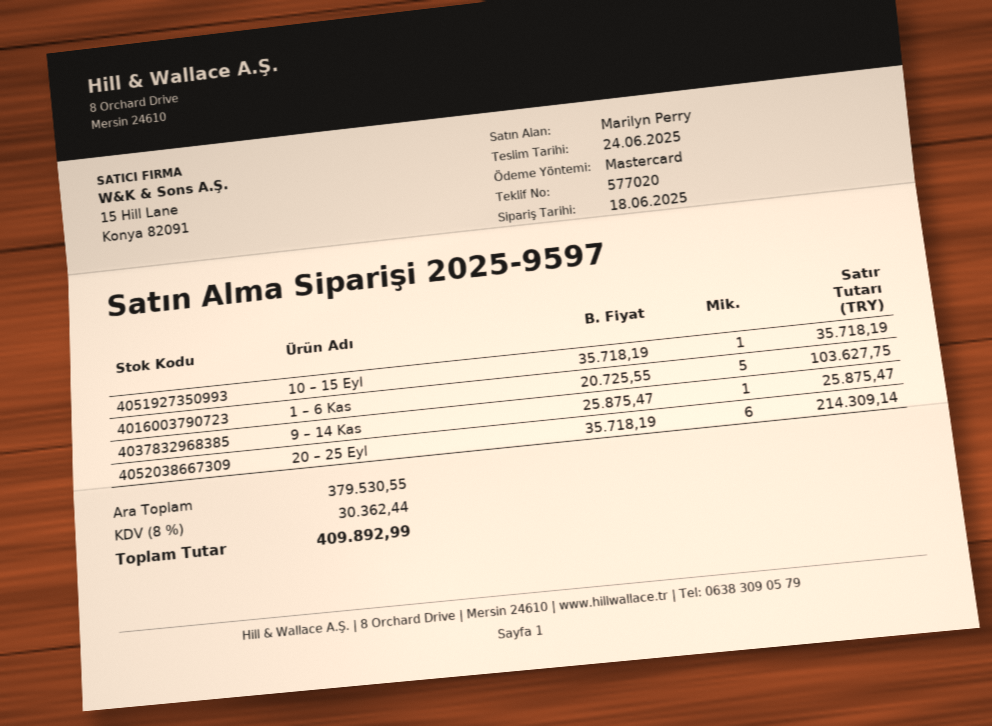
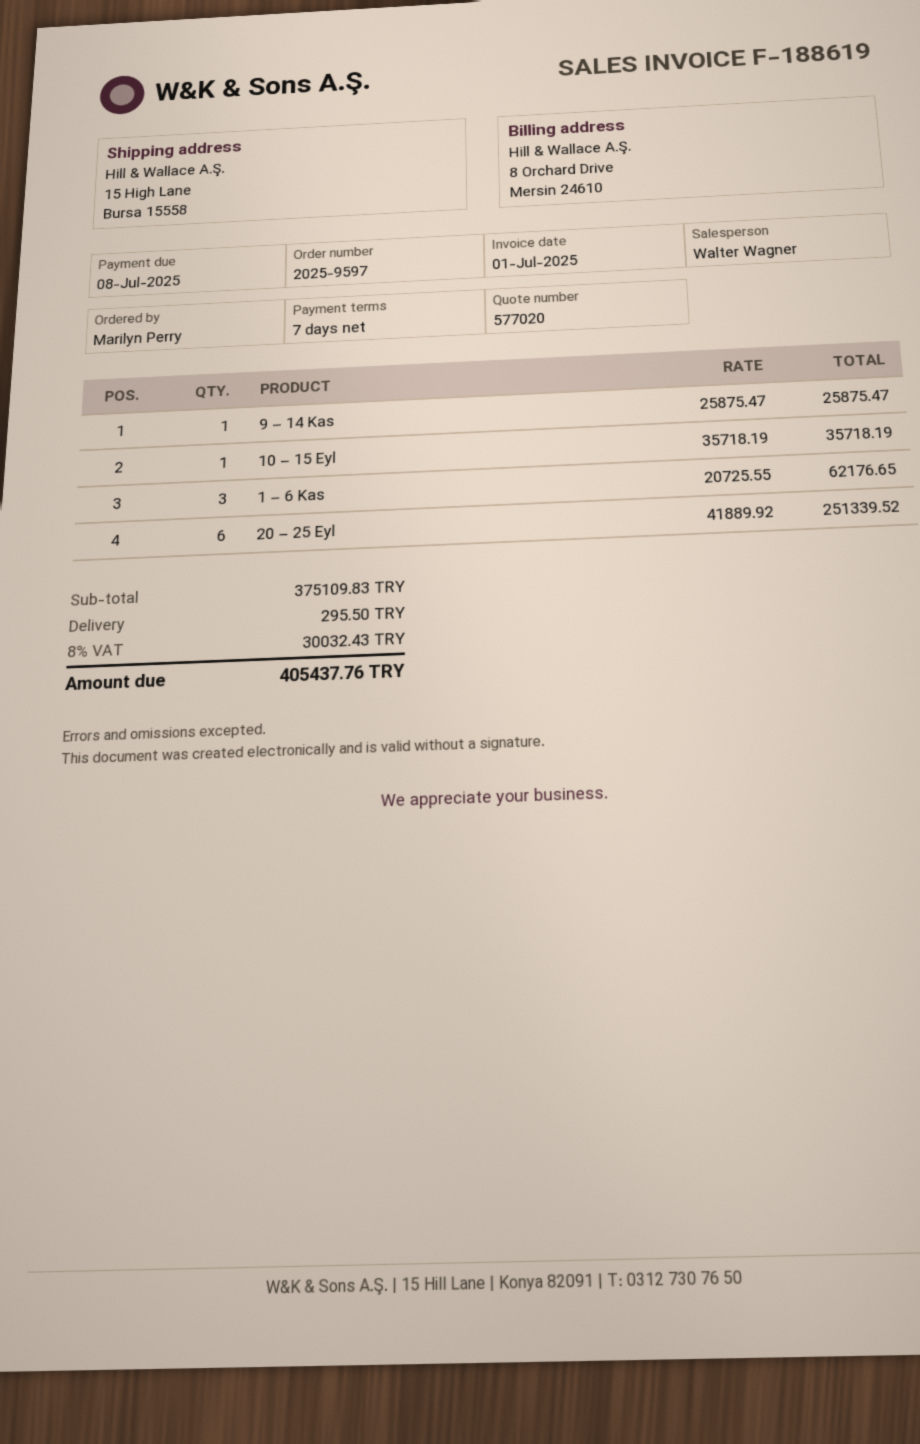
1 – 6 Kas: 5 x 20725.55 = 103627.75 -> 3 x 20725.55 = 62176.65
20 – 25 Eyl: 6 x 35718.19 = 214309.14 -> 6 x 41889.92 = 251339.52
subtotal: 379530.55 -> 375109.83
shipping: none -> 295.50
tax: 8% = 30362.44 -> 8% = 30032.43
total: 409892.99 -> 405437.76

